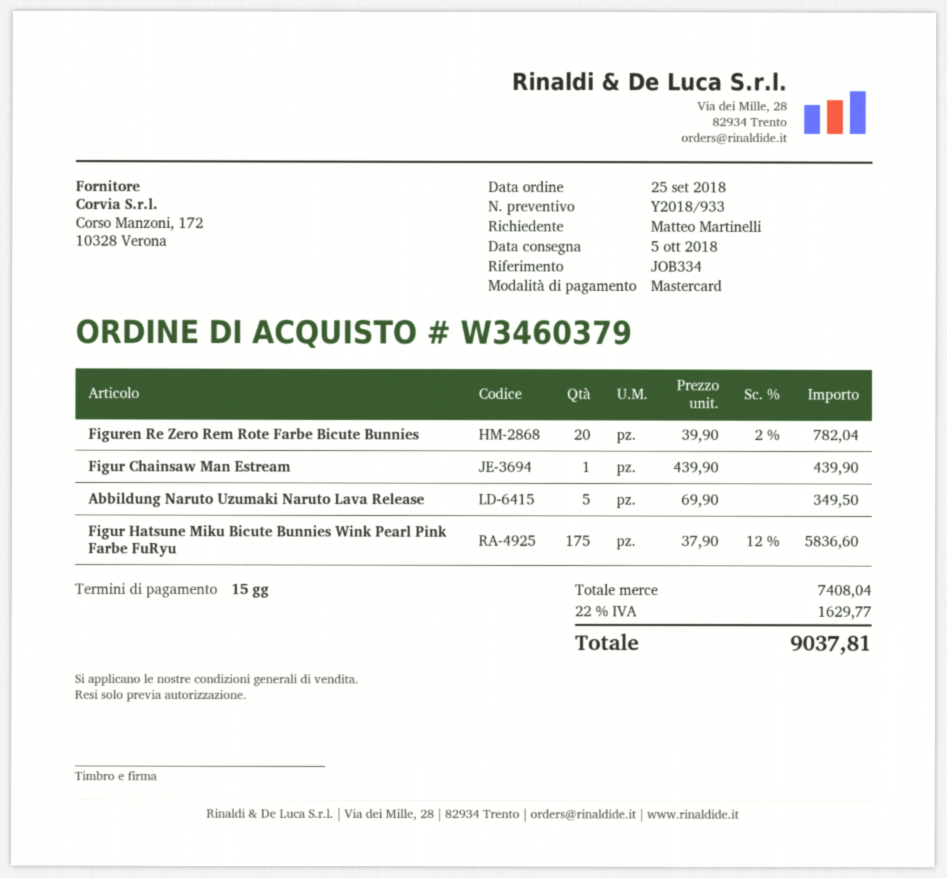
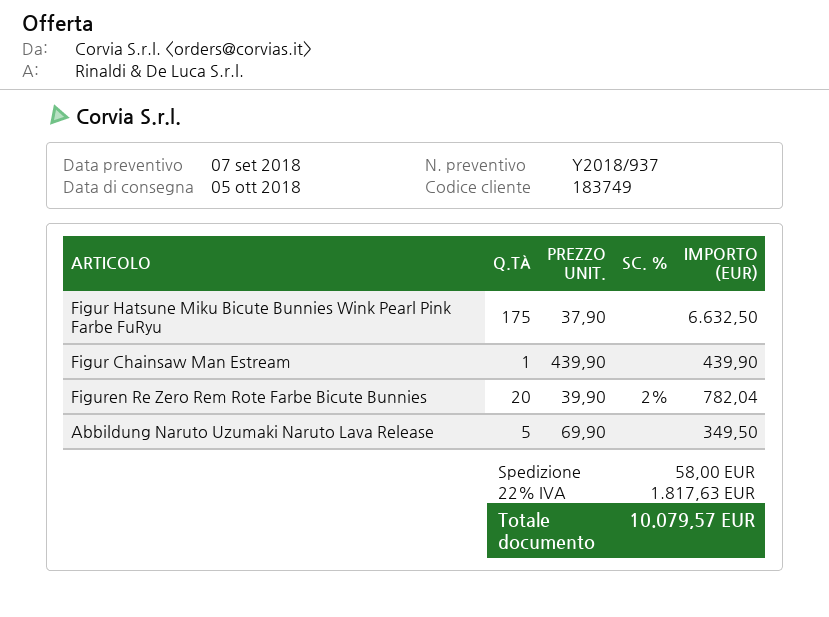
quote number: Y2018/933 -> Y2018/937
Figur Hatsune Miku Bicute Bunnies Wink Pearl Pink Farbe FuRyu: 175 x 37.90 - 12% = 5836.60 -> 175 x 37.90 = 6632.50
shipping: none -> 58.00
tax: 22% = 1629.77 -> 22% = 1817.63
total: 9037.81 -> 10079.57

